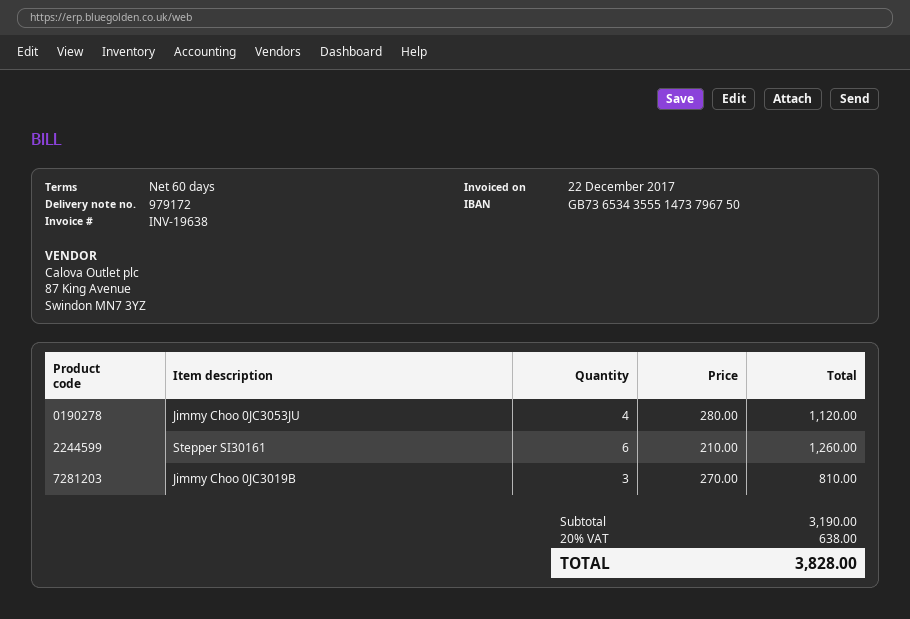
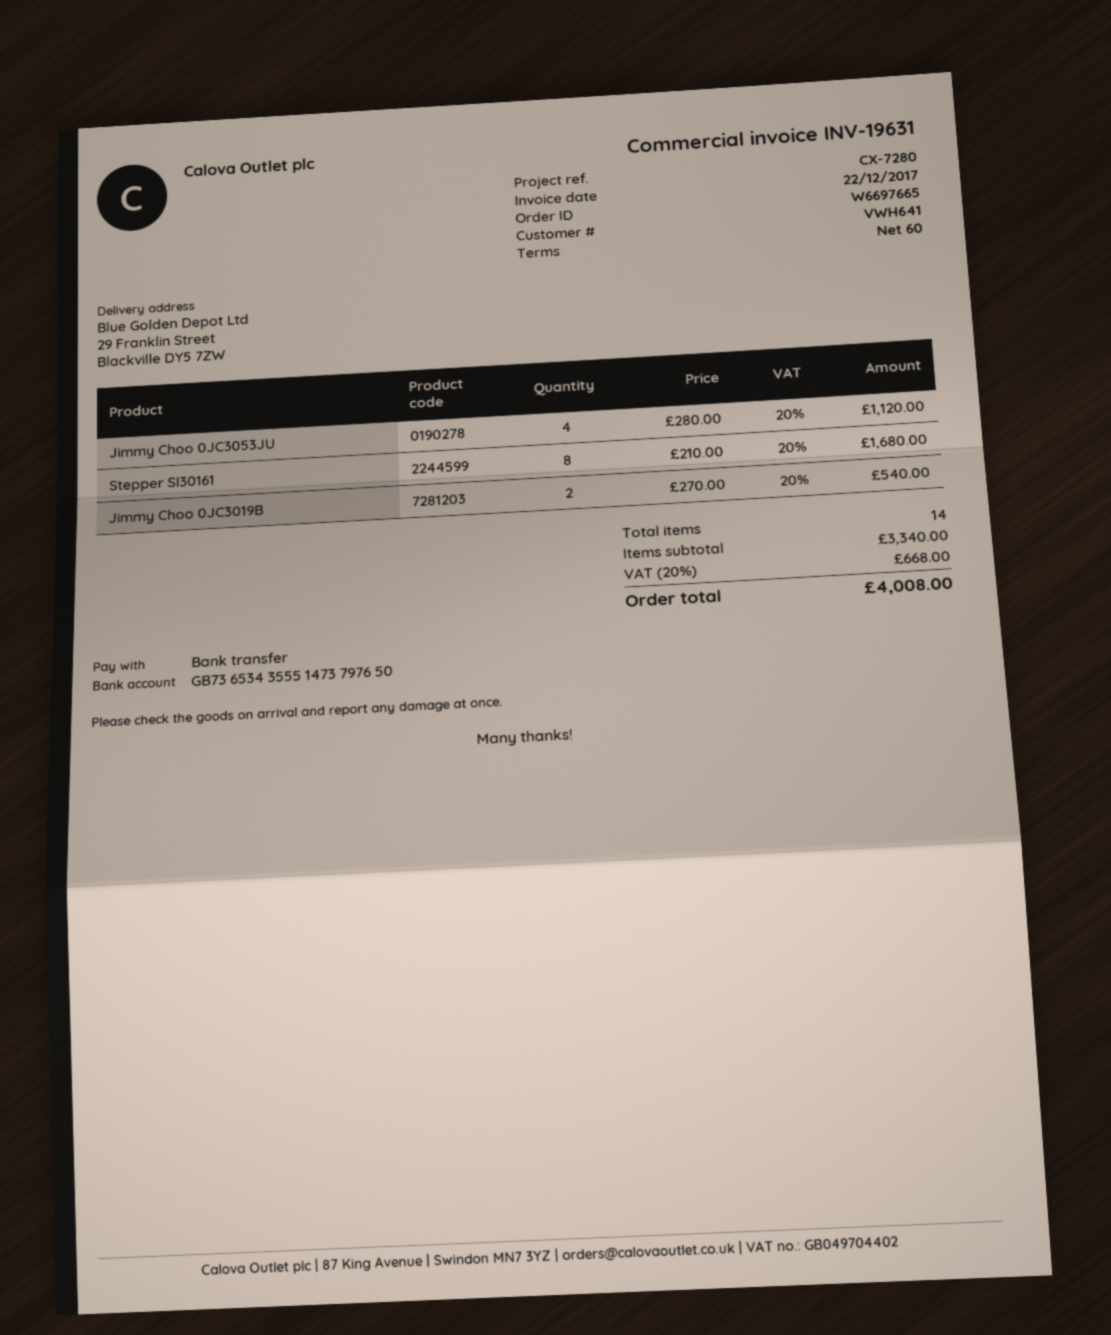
invoice number: INV-19638 -> INV-19631
bank account: GB73653435551473796750 -> GB73653435551473797650
Stepper SI30161: 6 x 210.00 = 1260.00 -> 8 x 210.00 = 1680.00
Jimmy Choo 0JC3019B: 3 x 270.00 = 810.00 -> 2 x 270.00 = 540.00
subtotal: 3190.00 -> 3340.00
tax: 20% = 638.00 -> 20% = 668.00
total: 3828.00 -> 4008.00

